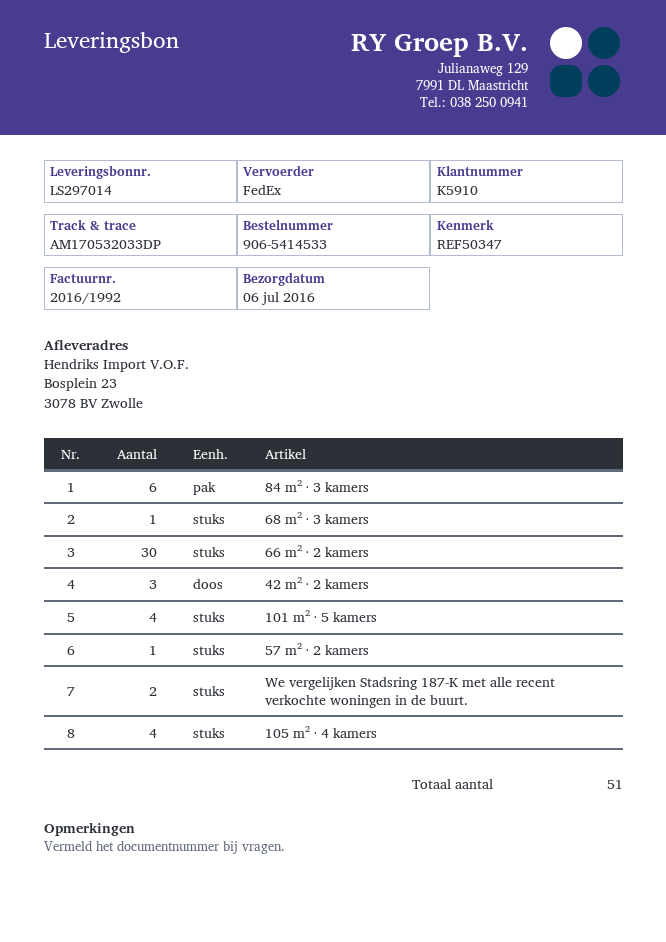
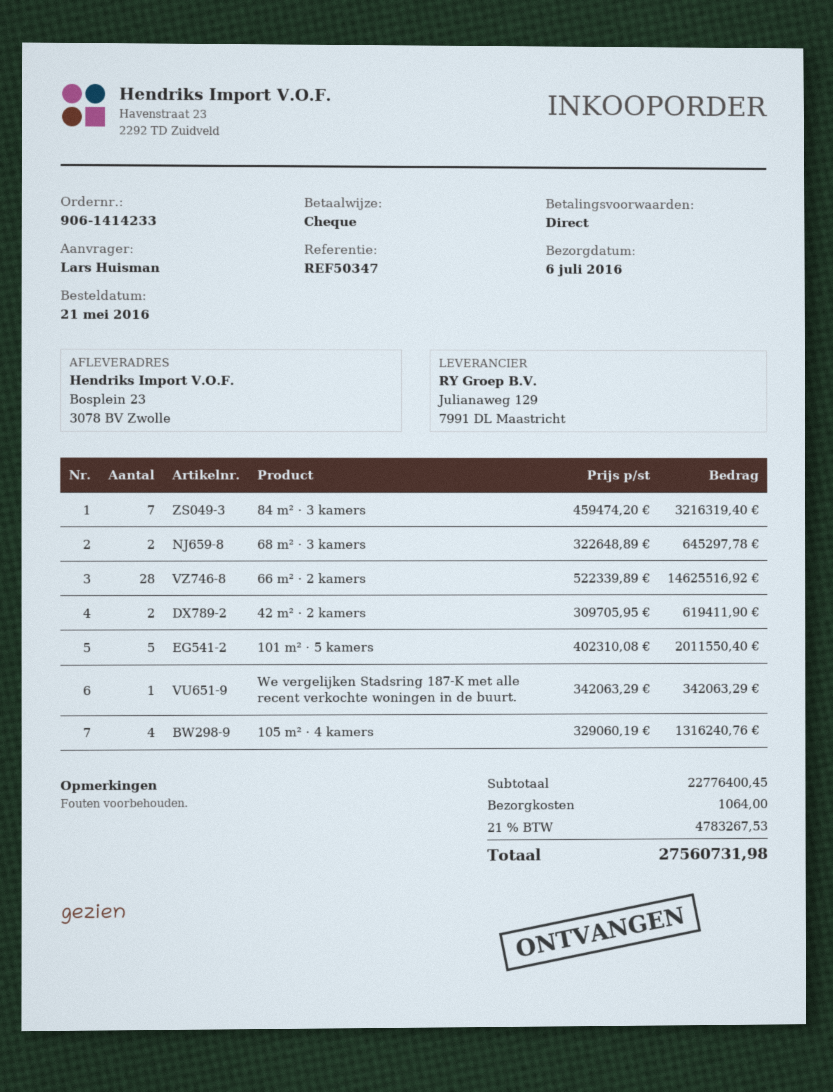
order number: 906-5414533 -> 906-1414233
84 m² · 3 kamers: 6 -> 7
68 m² · 3 kamers: 1 -> 2
66 m² · 2 kamers: 30 -> 28
42 m² · 2 kamers: 3 -> 2
101 m² · 5 kamers: 4 -> 5
57 m² · 2 kamers: 1 -> none
We vergelijken Stadsring 187-K met alle recent verkochte woningen in de buurt.: 2 -> 1

